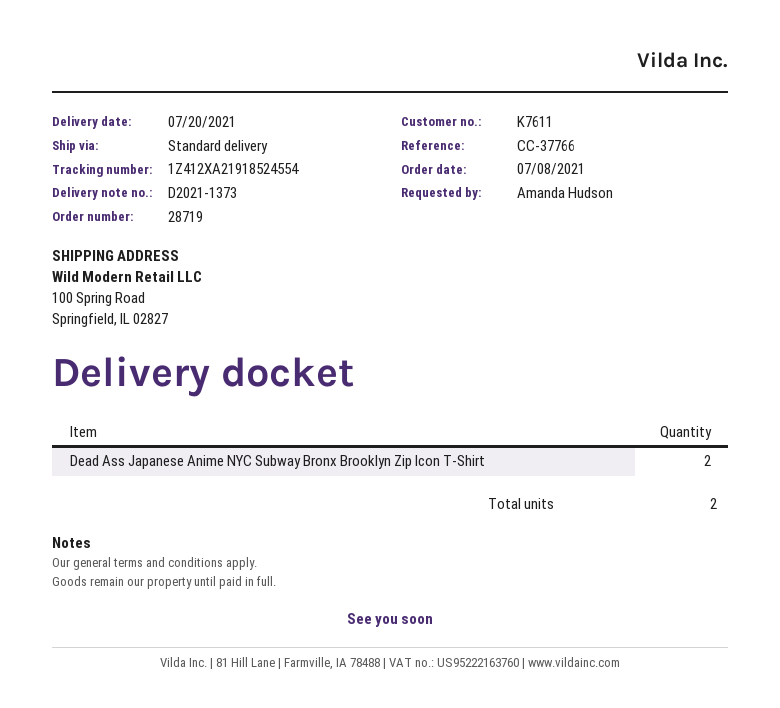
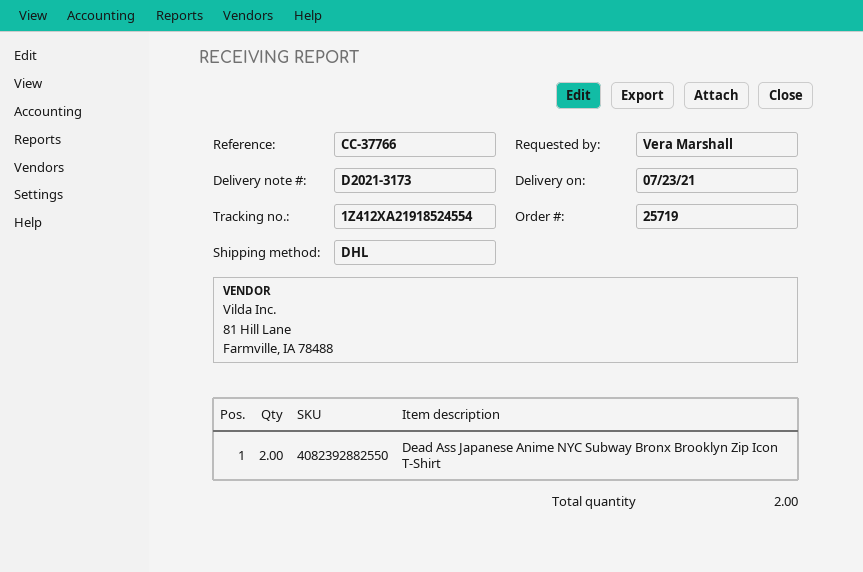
order number: 28719 -> 25719
delivery note number: D2021-1373 -> D2021-3173
delivery date: 2021-07-20 -> 2021-07-23
ordered by: Amanda Hudson -> Vera Marshall
shipping method: standard -> DHL

